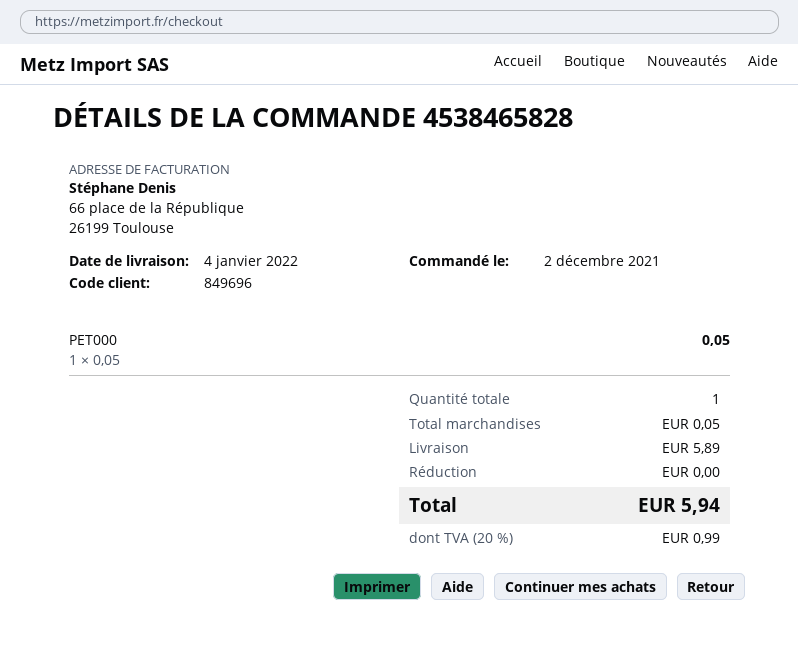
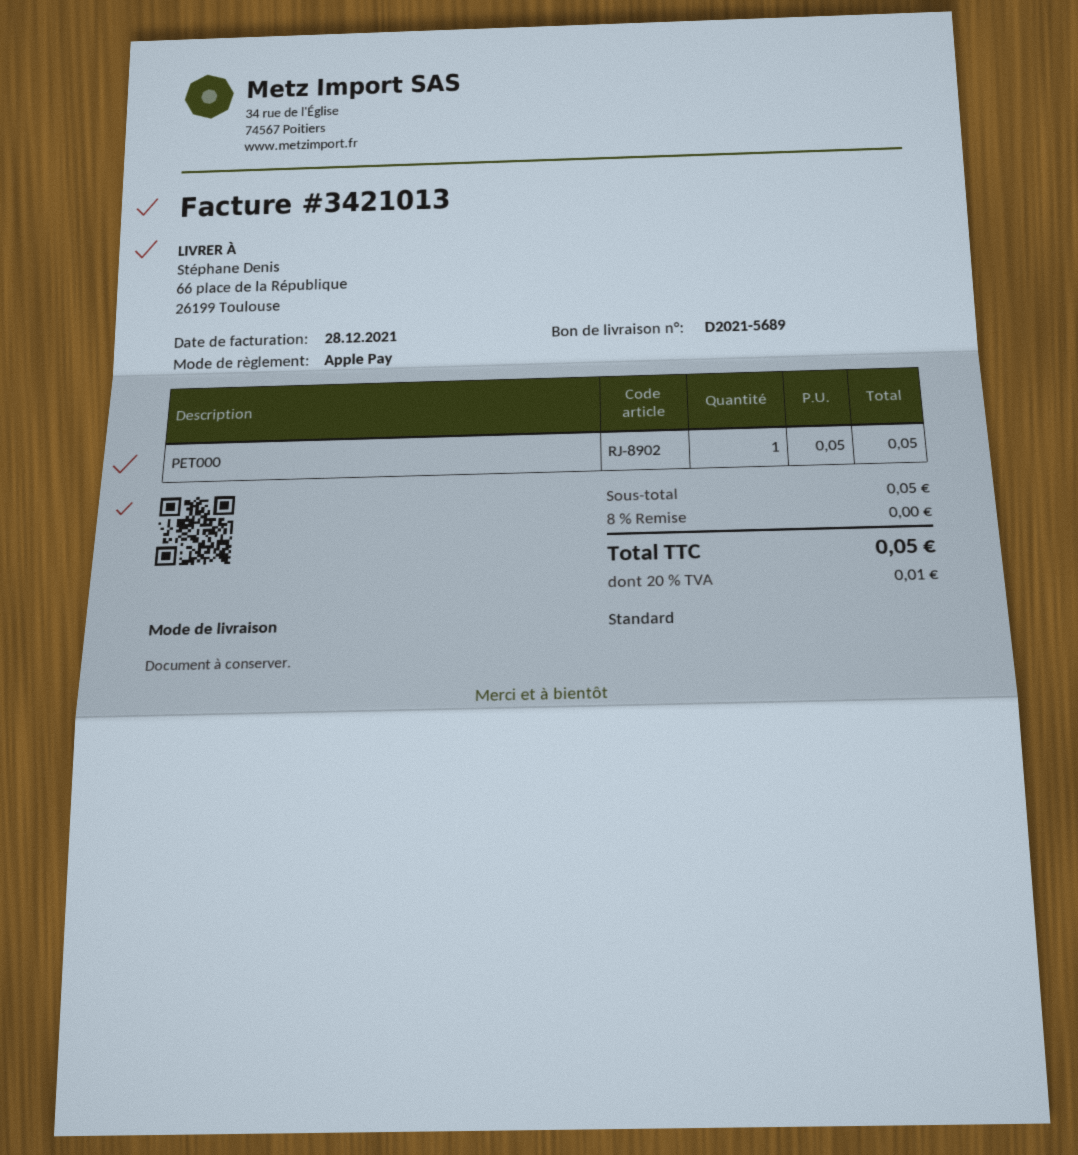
shipping: 5.89 -> none
tax: 20% = 0.99 -> 20% = 0.01
total: 5.94 -> 0.05

